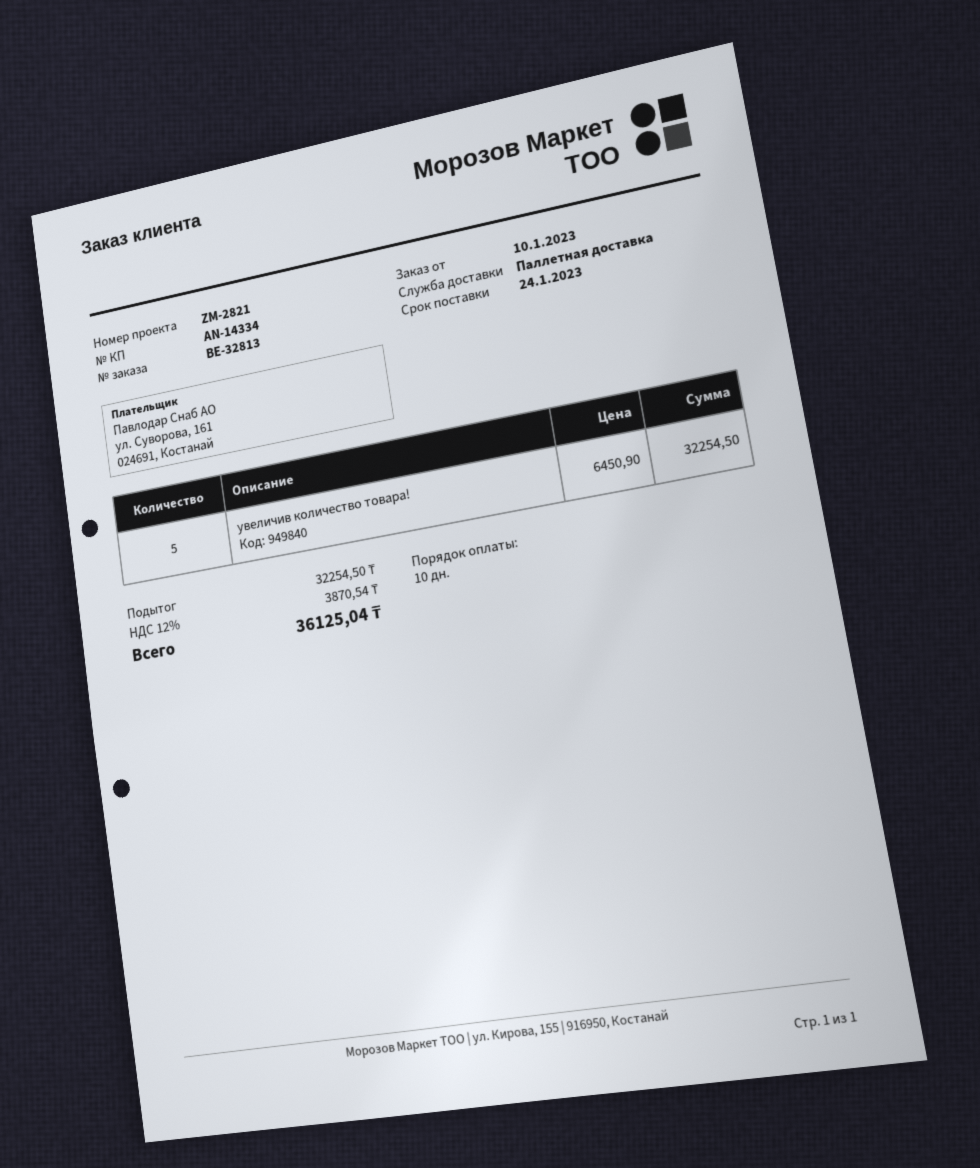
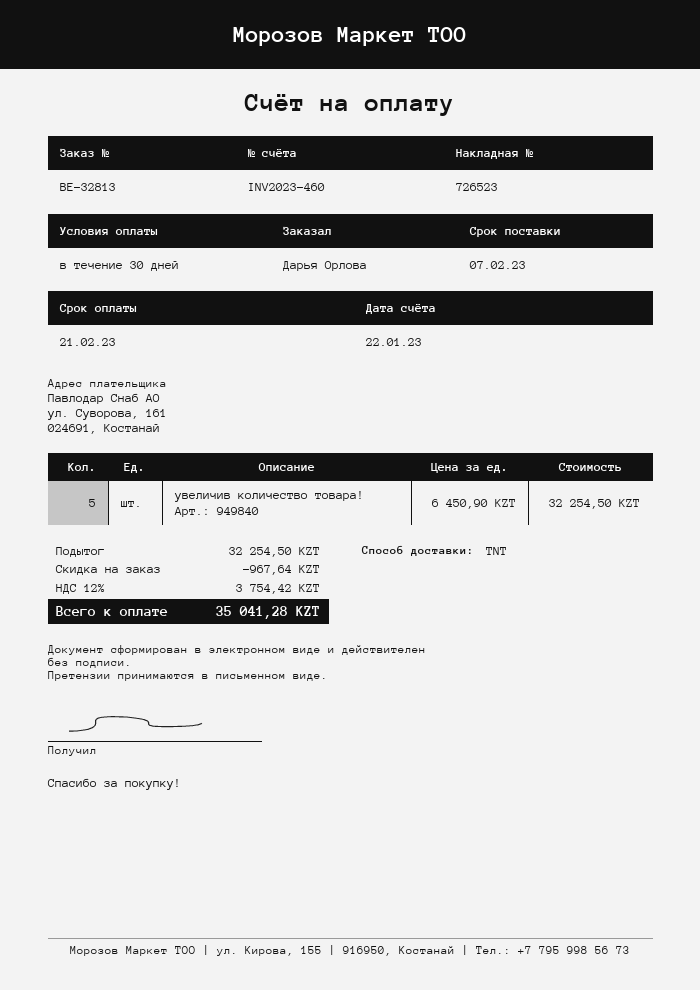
delivery date: 2023-01-24 -> 2023-02-07
payment terms: 10 days -> 30 days
shipping method: pallet freight -> TNT
discount: none -> 967.64
tax: 12% = 3870.54 -> 12% = 3754.42
total: 36125.04 -> 35041.28

